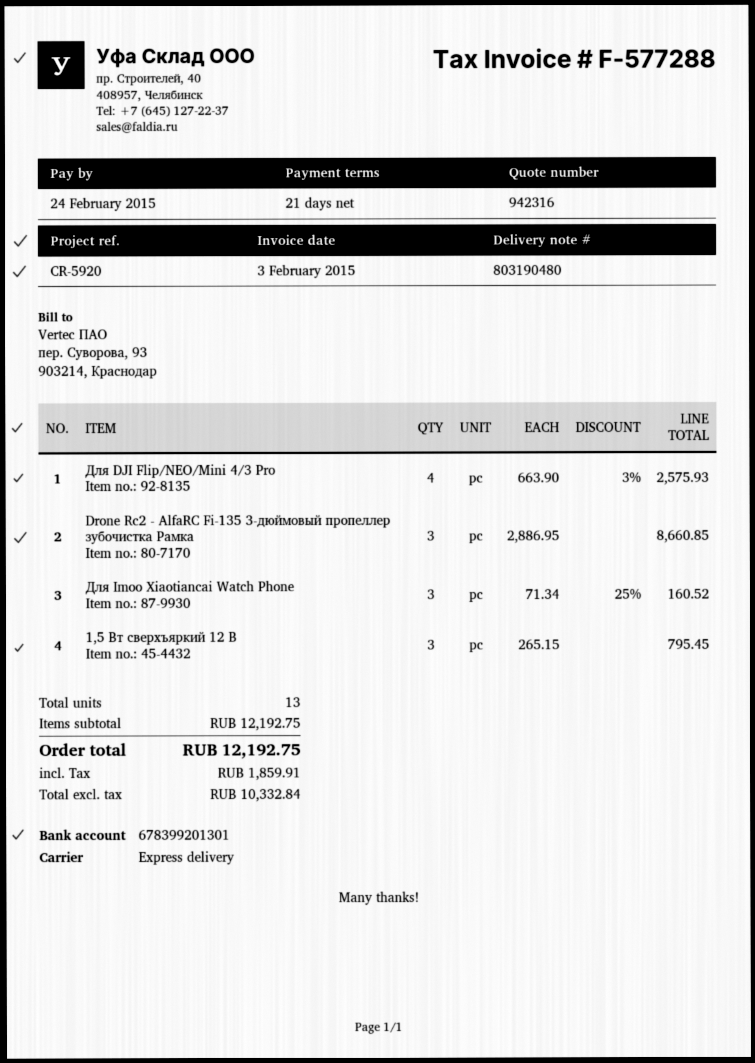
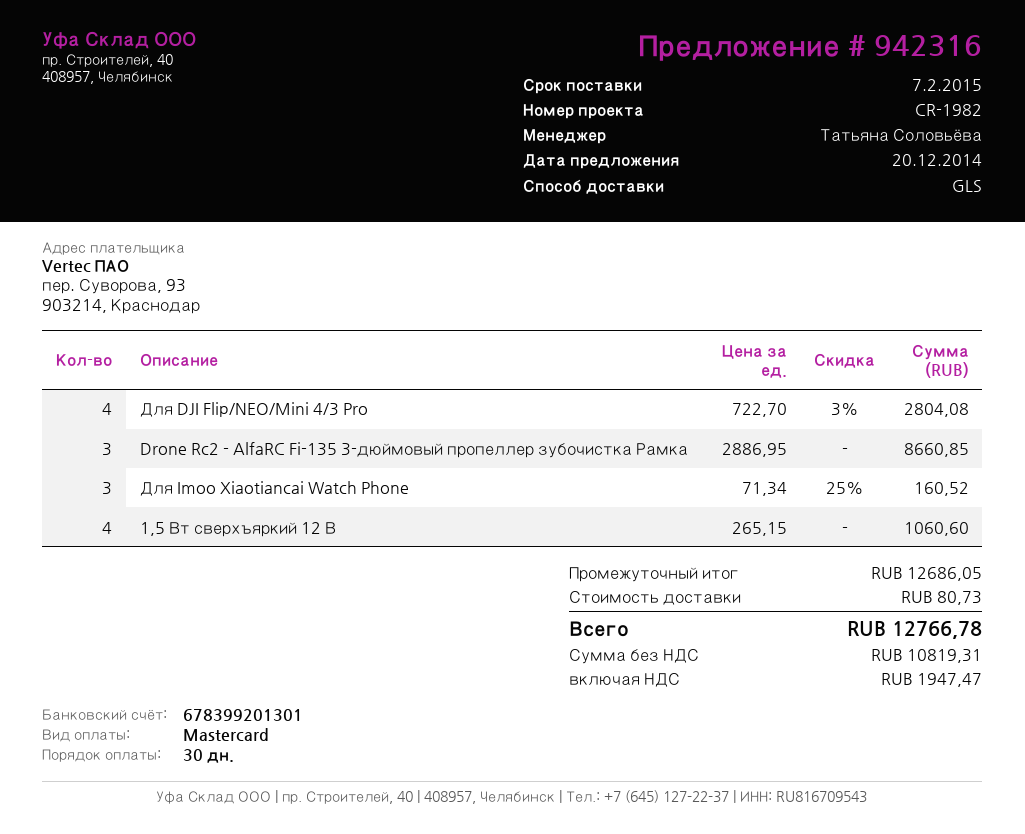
payment terms: 21 days -> 30 days
reference: CR-5920 -> CR-1982
shipping method: express -> GLS
Для DJI Flip/NEO/Mini 4/3 Pro: 4 x 663.90 - 3% = 2575.93 -> 4 x 722.70 - 3% = 2804.08
1,5 Вт сверхъяркий 12 В: 3 x 265.15 = 795.45 -> 4 x 265.15 = 1060.60
subtotal: 12192.75 -> 12686.05
shipping: none -> 80.73
net: 10332.84 -> 10819.31
tax: 1859.91 -> 1947.47
total: 12192.75 -> 12766.78

